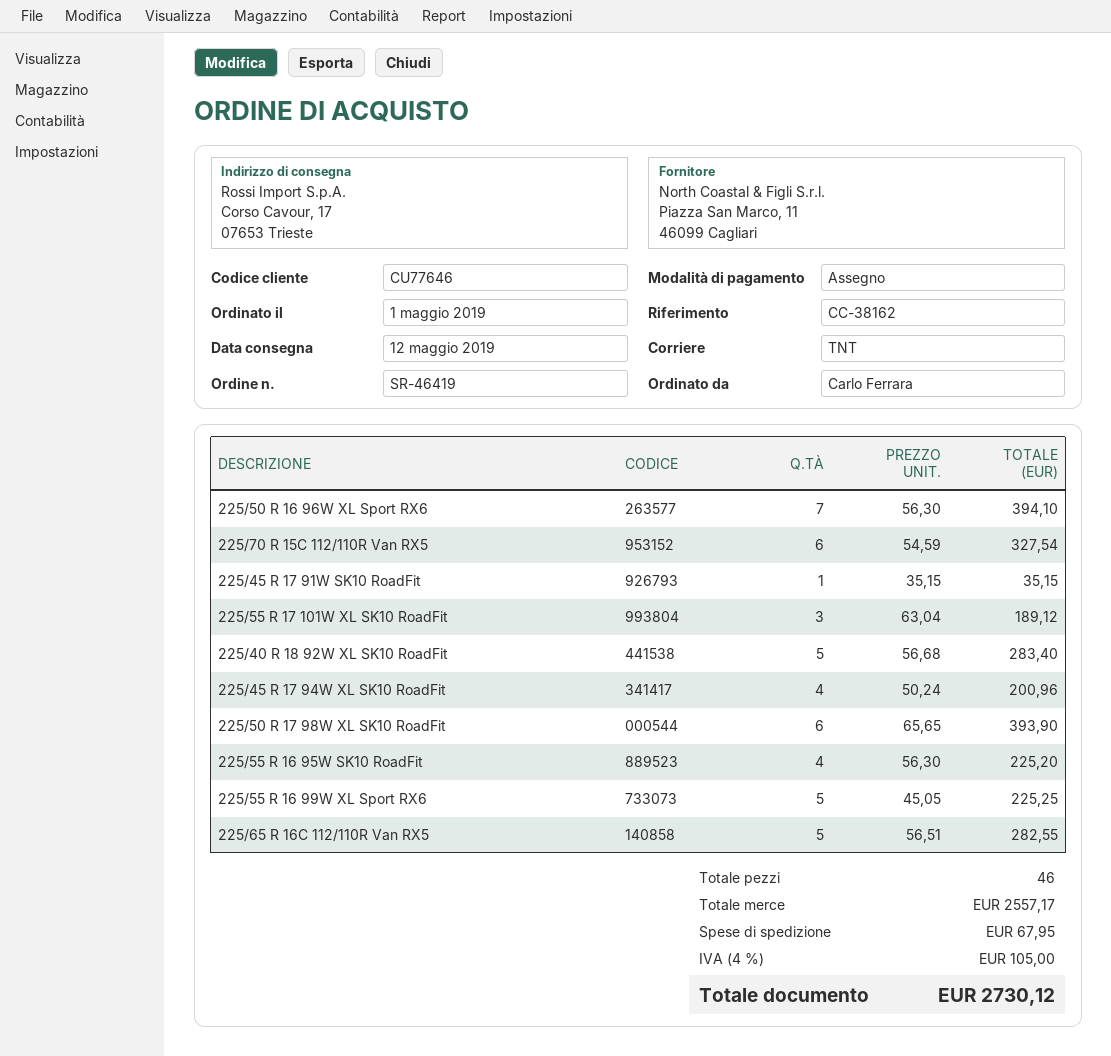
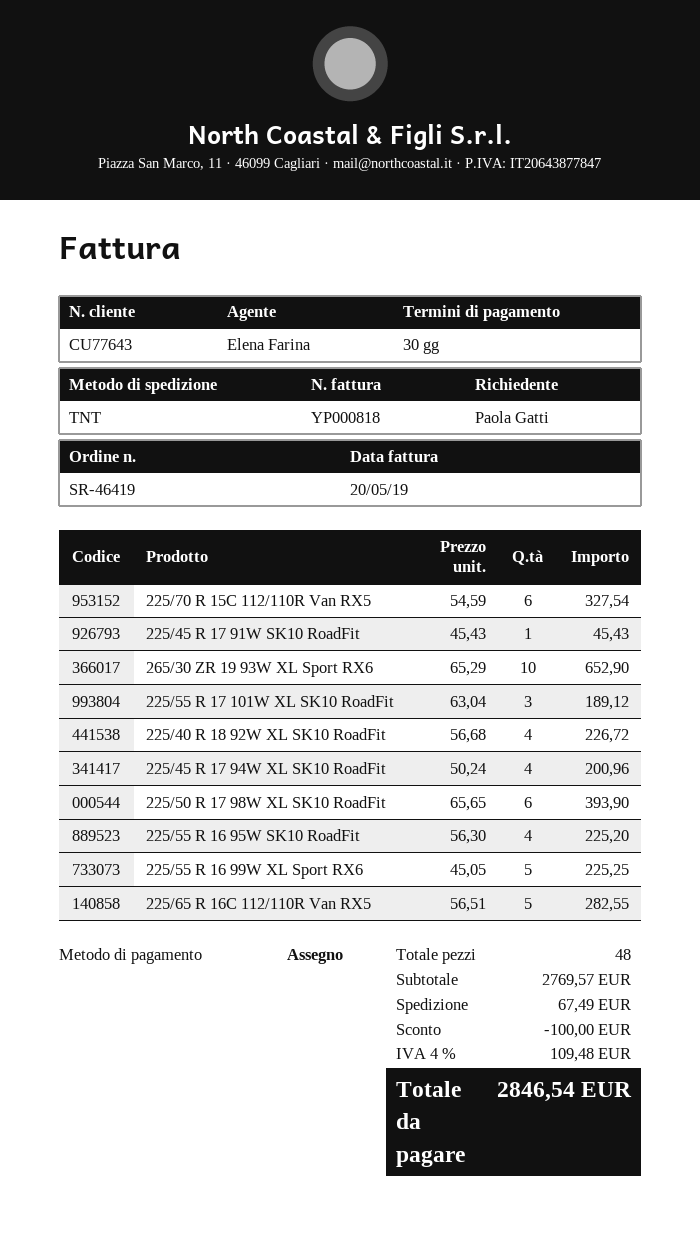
customer number: CU77646 -> CU77643
ordered by: Carlo Ferrara -> Paola Gatti
225/50 R 16 96W XL Sport RX6: 7 x 56.30 = 394.10 -> none
225/45 R 17 91W SK10 RoadFit: 1 x 35.15 = 35.15 -> 1 x 45.43 = 45.43
225/40 R 18 92W XL SK10 RoadFit: 5 x 56.68 = 283.40 -> 4 x 56.68 = 226.72
265/30 ZR 19 93W XL Sport RX6: none -> 10 x 65.29 = 652.90
total quantity: 46 -> 48
subtotal: 2557.17 -> 2769.57
discount: none -> 100.00
shipping: 67.95 -> 67.49
tax: 4% = 105.00 -> 4% = 109.48
total: 2730.12 -> 2846.54

